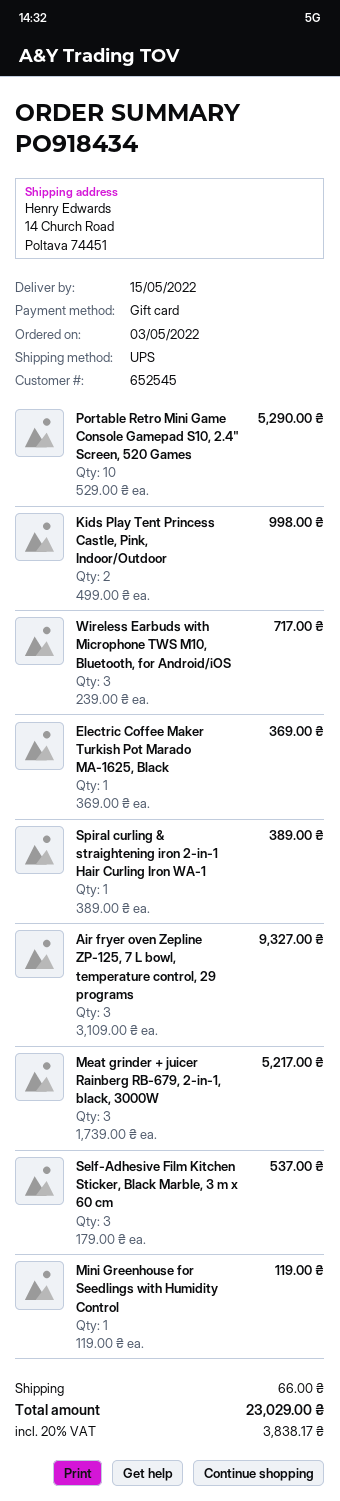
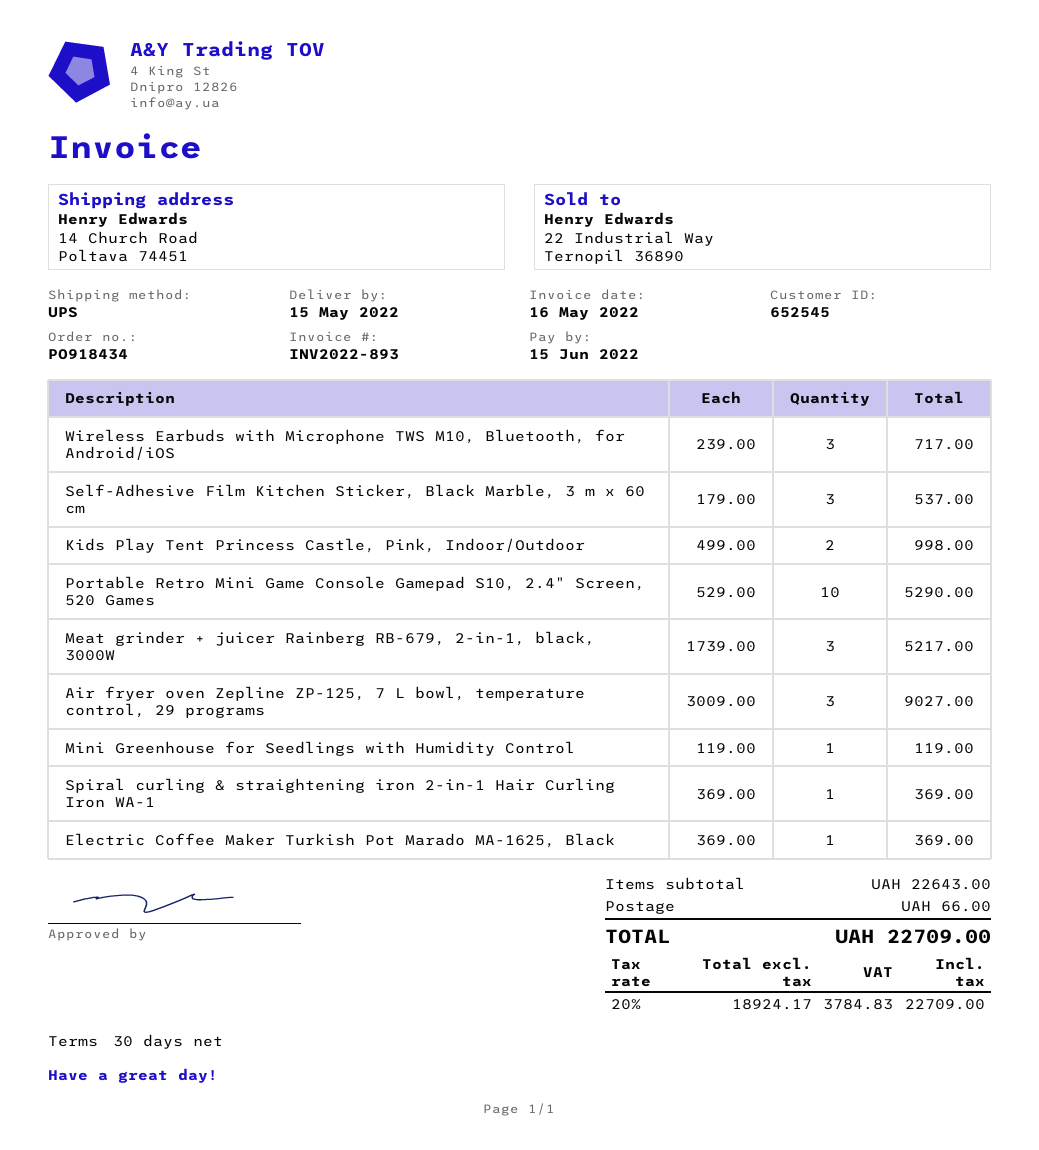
Spiral curling & straightening iron 2-in-1 Hair Curling Iron WA-1: 1 x 389.00 = 389.00 -> 1 x 369.00 = 369.00
Air fryer oven Zepline ZP-125, 7 L bowl, temperature control, 29 programs: 3 x 3109.00 = 9327.00 -> 3 x 3009.00 = 9027.00
tax: 20% = 3838.17 -> 20% = 3784.83
total: 23029.00 -> 22709.00

